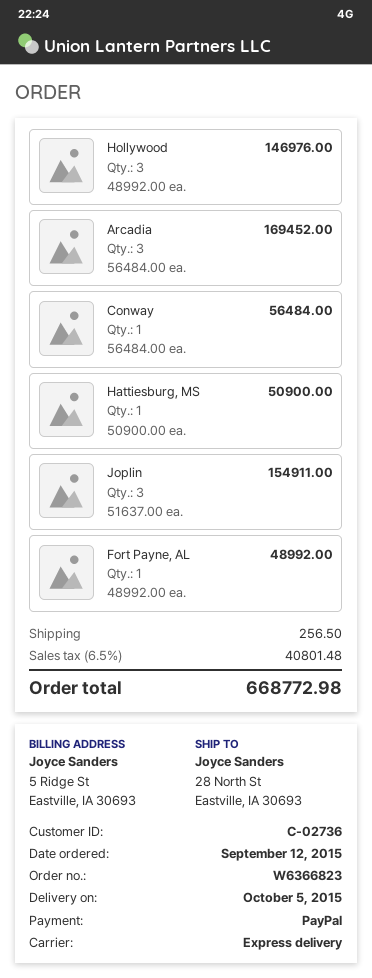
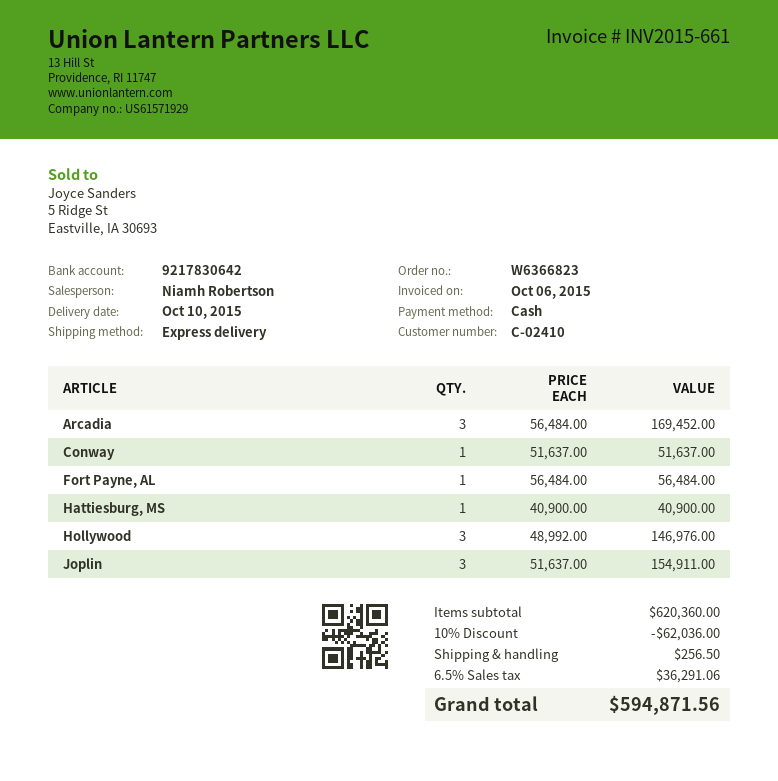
delivery date: 2015-10-05 -> 2015-10-10
customer number: C-02736 -> C-02410
payment method: PayPal -> cash
Conway: 1 x 56484.00 = 56484.00 -> 1 x 51637.00 = 51637.00
Hattiesburg, MS: 1 x 50900.00 = 50900.00 -> 1 x 40900.00 = 40900.00
Fort Payne, AL: 1 x 48992.00 = 48992.00 -> 1 x 56484.00 = 56484.00
discount: none -> 10% = 62036.00
tax: 6.5% = 40801.48 -> 6.5% = 36291.06
total: 668772.98 -> 594871.56

